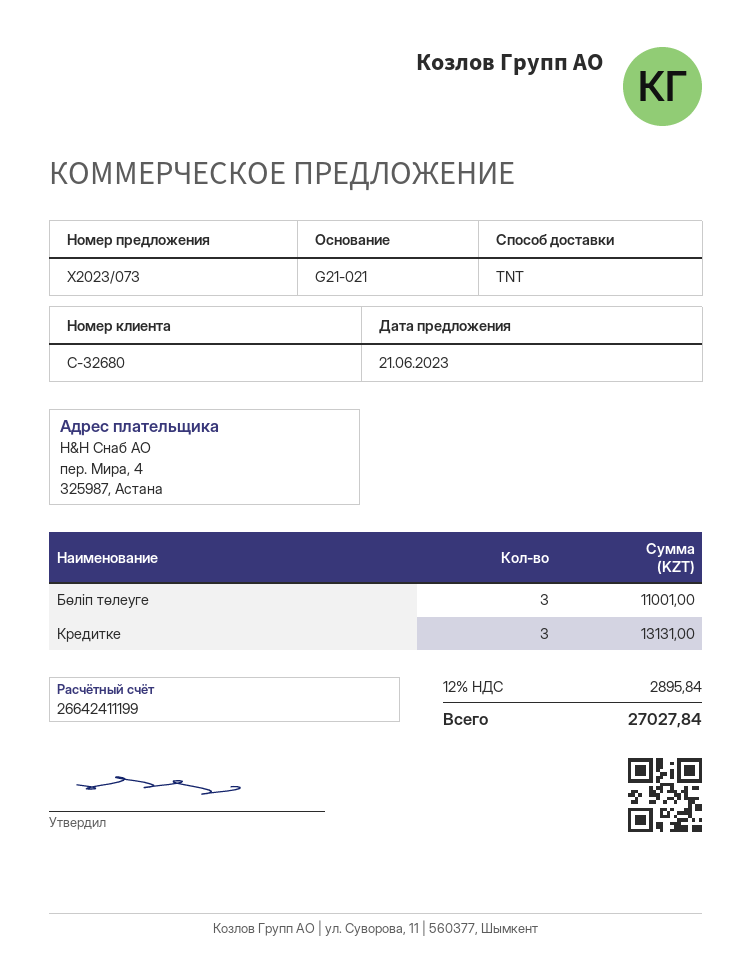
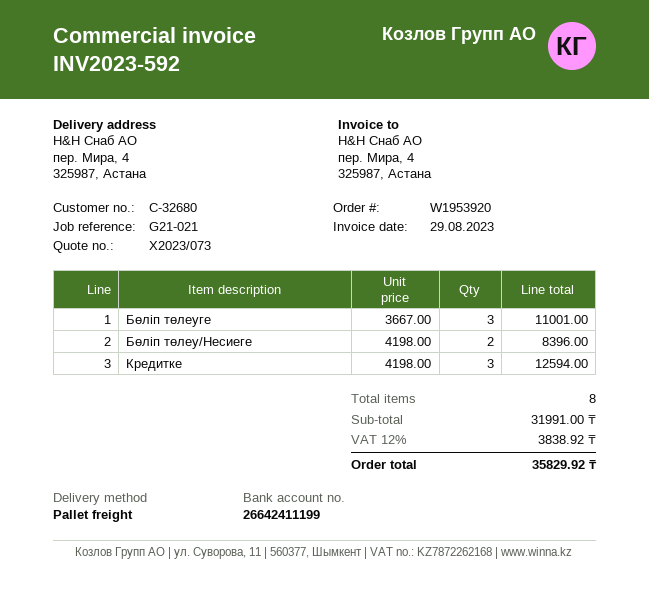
shipping method: TNT -> pallet freight
Кредитке: 3 for 13131.00 -> 3 for 12594.00
Бөліп төлеу/Несиеге: none -> 2 for 8396.00
tax: 12% = 2895.84 -> 12% = 3838.92
total: 27027.84 -> 35829.92

